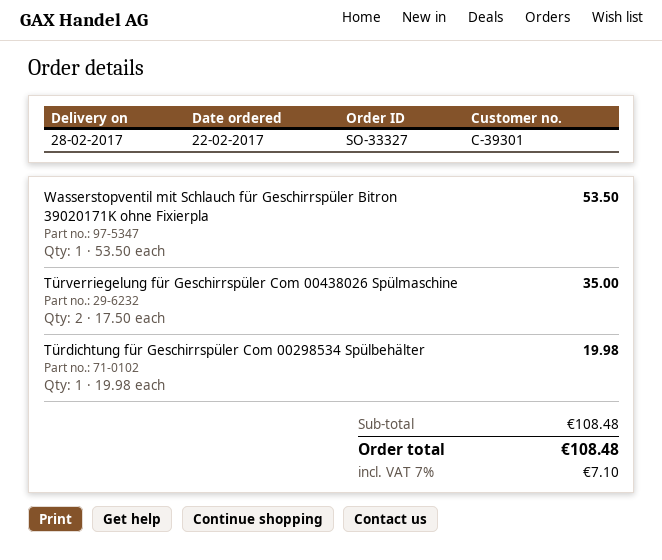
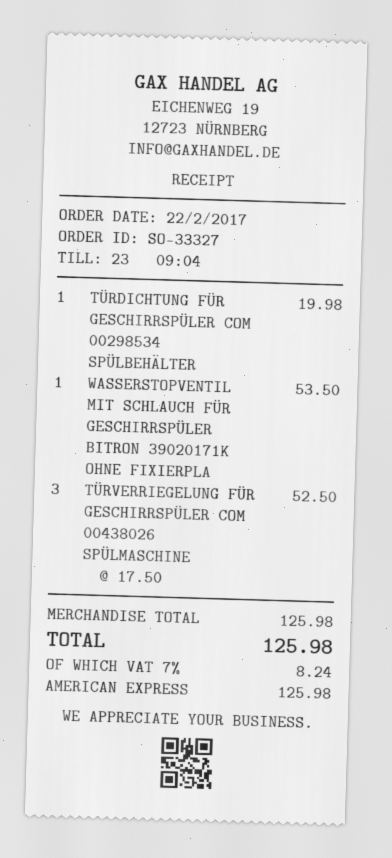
Türverriegelung für Geschirrspüler Com 00438026 Spülmaschine: 2 x 17.50 = 35.00 -> 3 x 17.50 = 52.50
subtotal: 108.48 -> 125.98
tax: 7% = 7.10 -> 7% = 8.24
total: 108.48 -> 125.98

